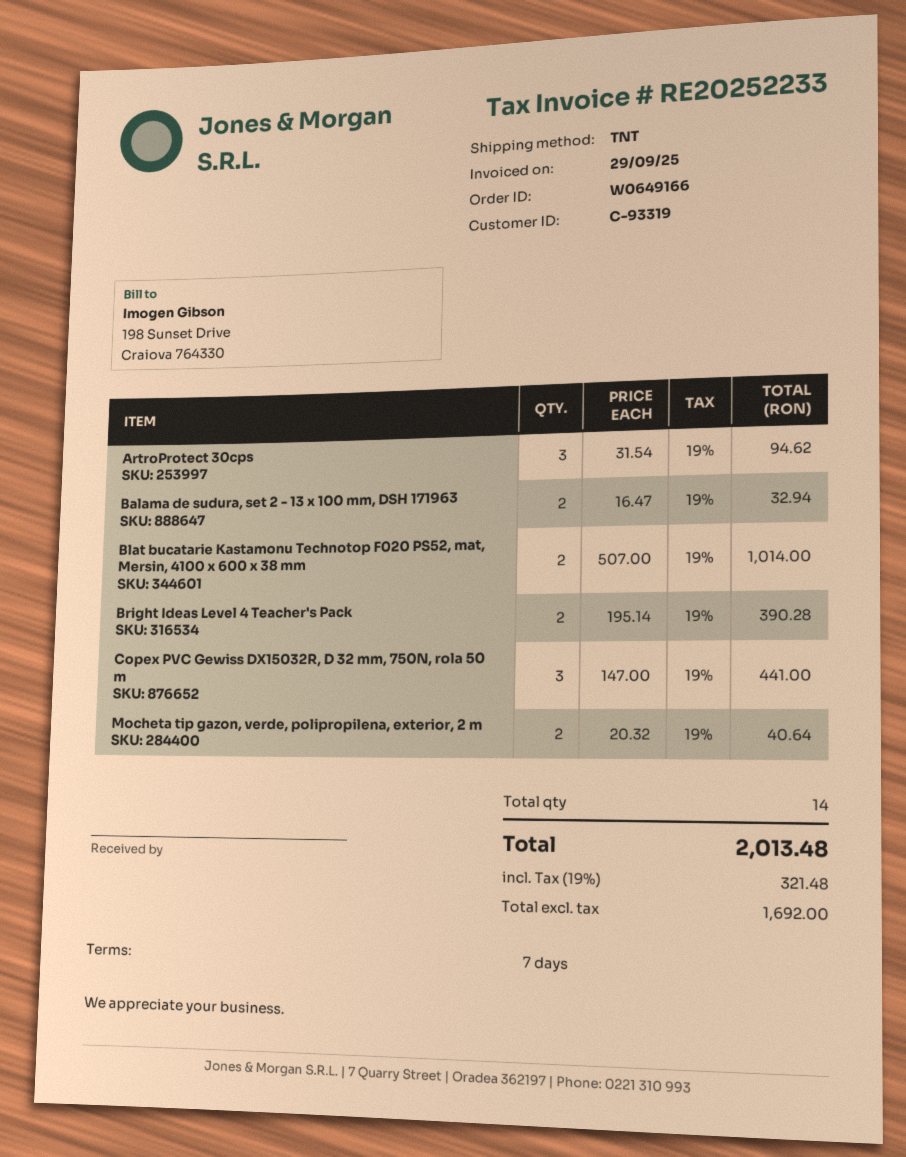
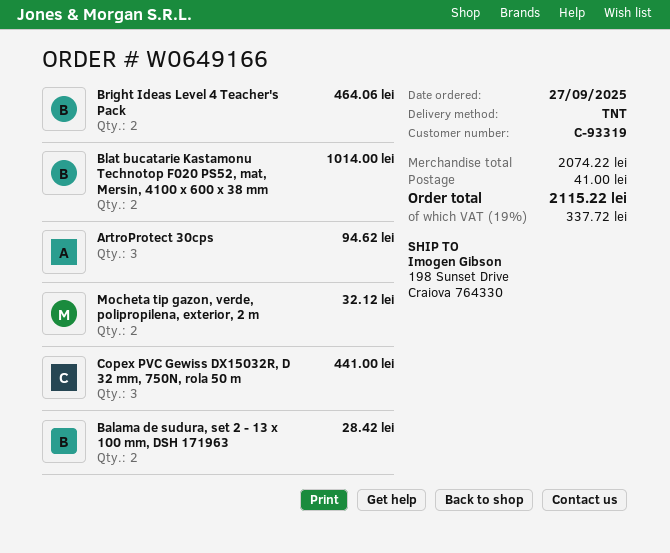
Balama de sudura, set 2 - 13 x 100 mm, DSH 171963: 2 for 32.94 -> 2 for 28.42
Bright Ideas Level 4 Teacher's Pack: 2 for 390.28 -> 2 for 464.06
Mocheta tip gazon, verde, polipropilena, exterior, 2 m: 2 for 40.64 -> 2 for 32.12
shipping: none -> 41.00
tax: 19% = 321.48 -> 19% = 337.72
total: 2013.48 -> 2115.22

